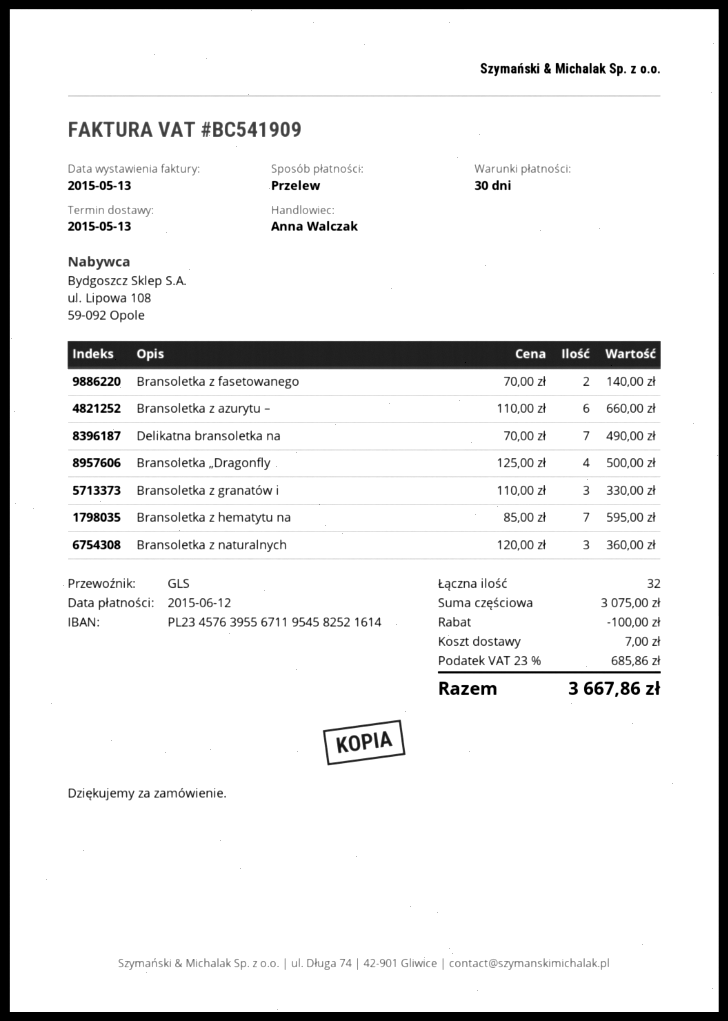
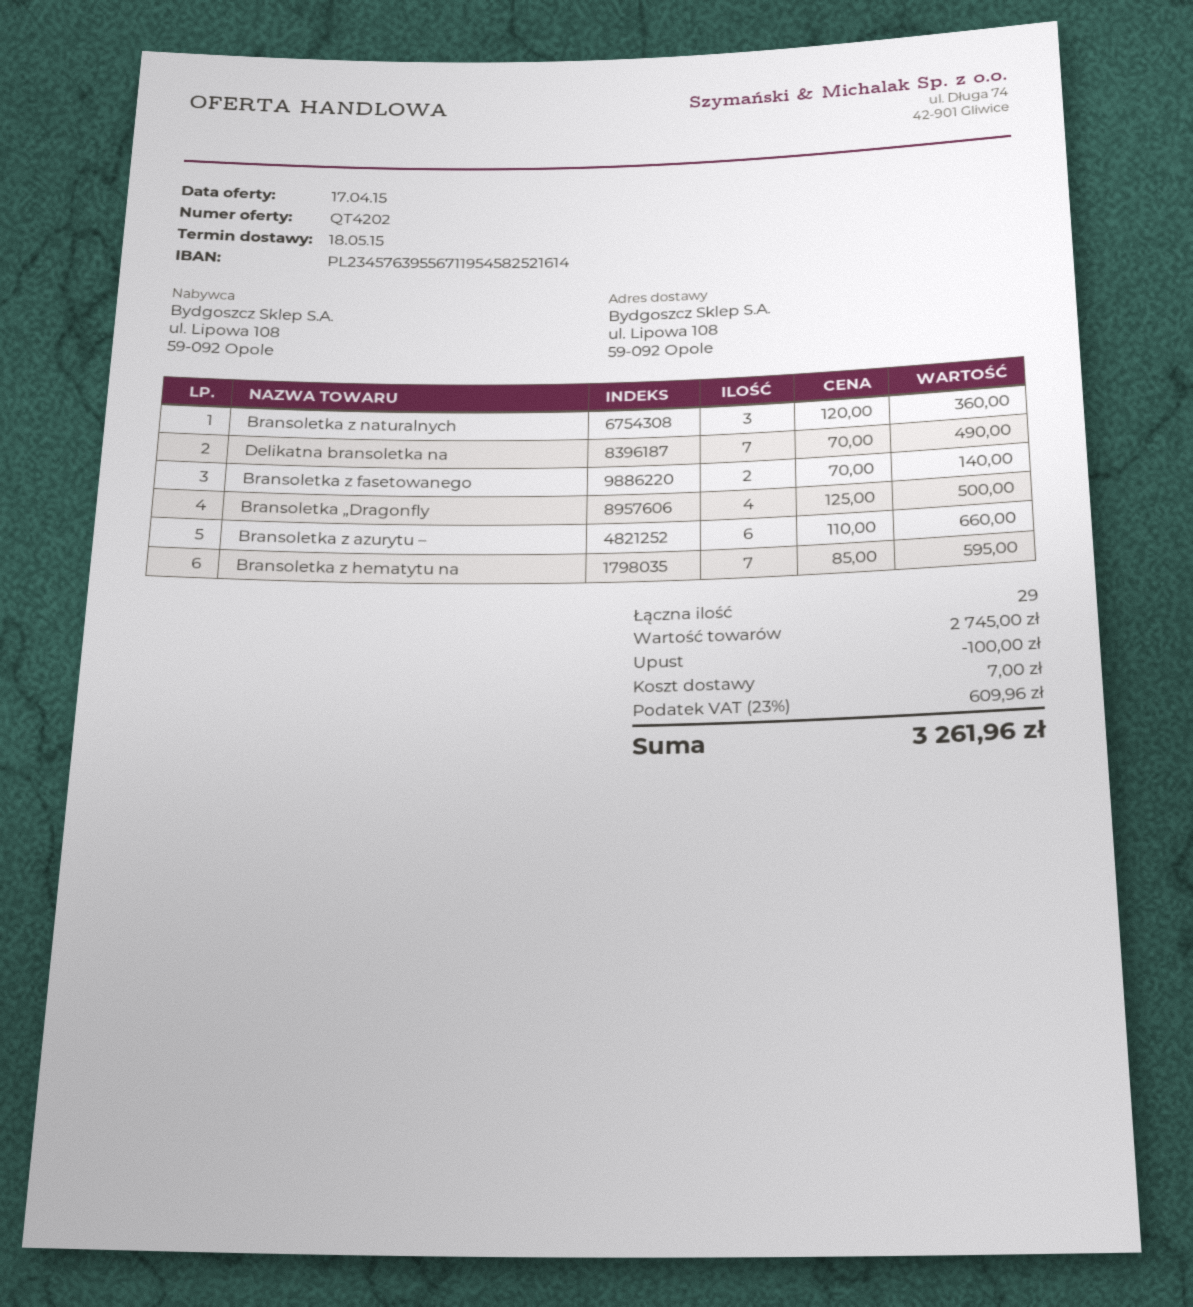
delivery date: 2015-05-13 -> 2015-05-18
Bransoletka z granatów i: 3 x 110.00 = 330.00 -> none
total quantity: 32 -> 29
subtotal: 3075.00 -> 2745.00
tax: 23% = 685.86 -> 23% = 609.96
total: 3667.86 -> 3261.96

